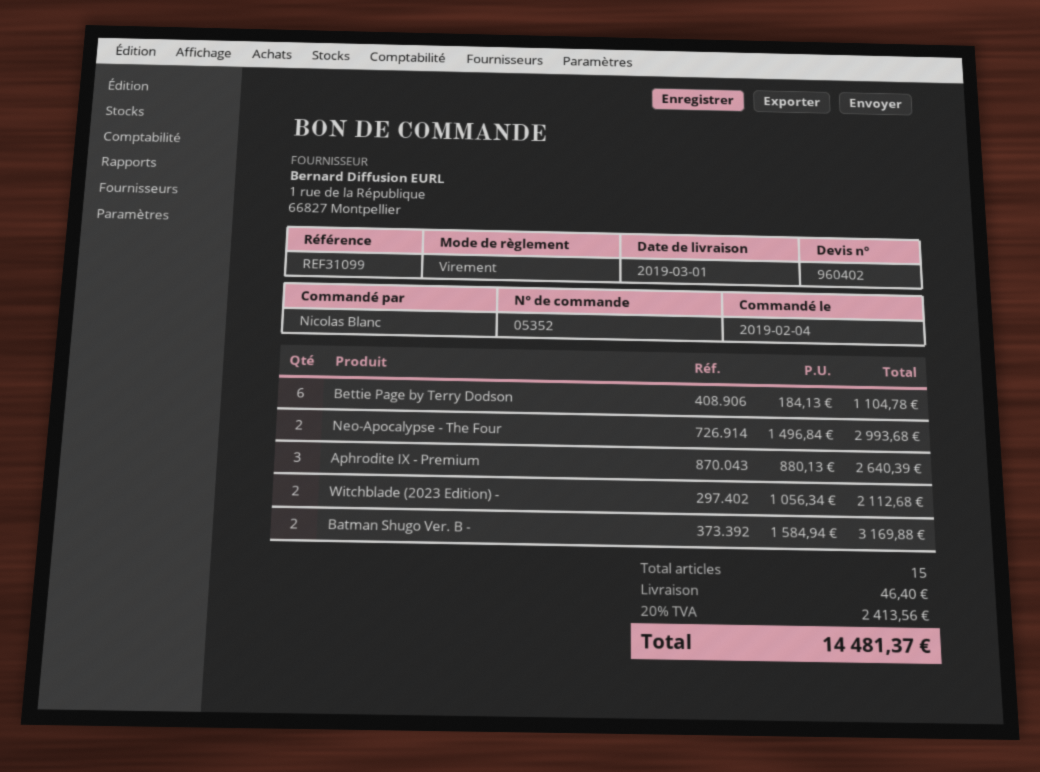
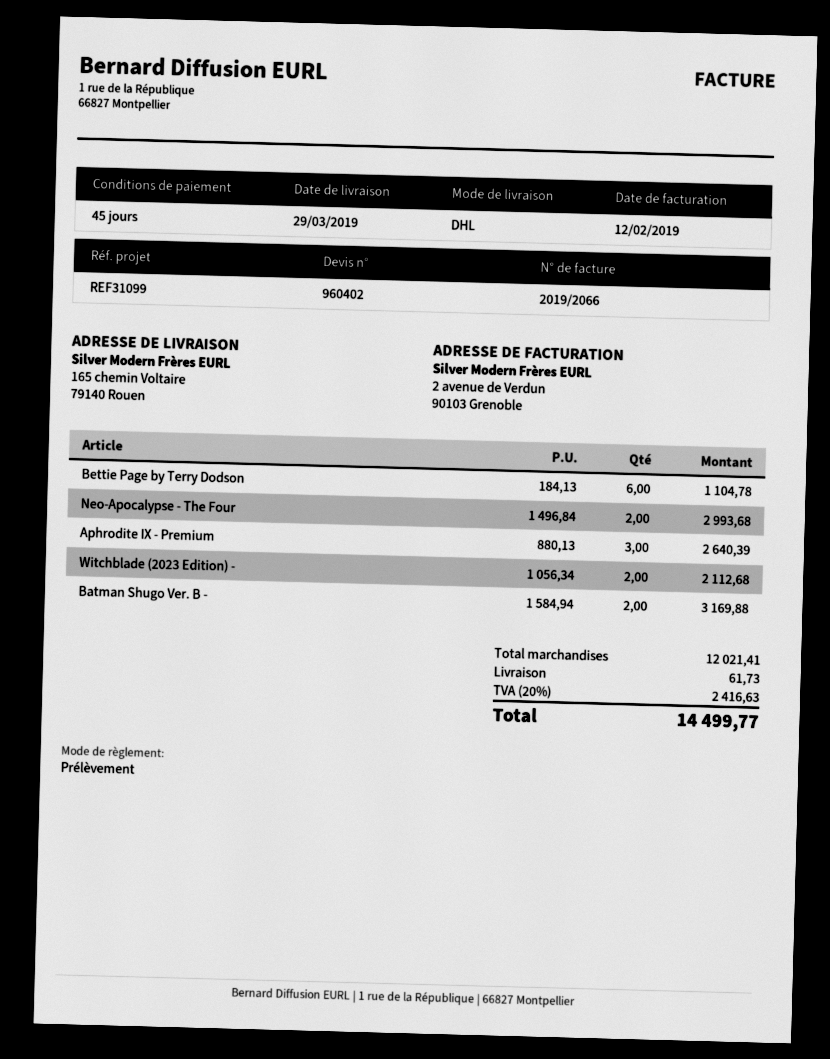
delivery date: 2019-03-01 -> 2019-03-29
payment method: bank transfer -> direct debit
shipping: 46.40 -> 61.73
tax: 20% = 2413.56 -> 20% = 2416.63
total: 14481.37 -> 14499.77

